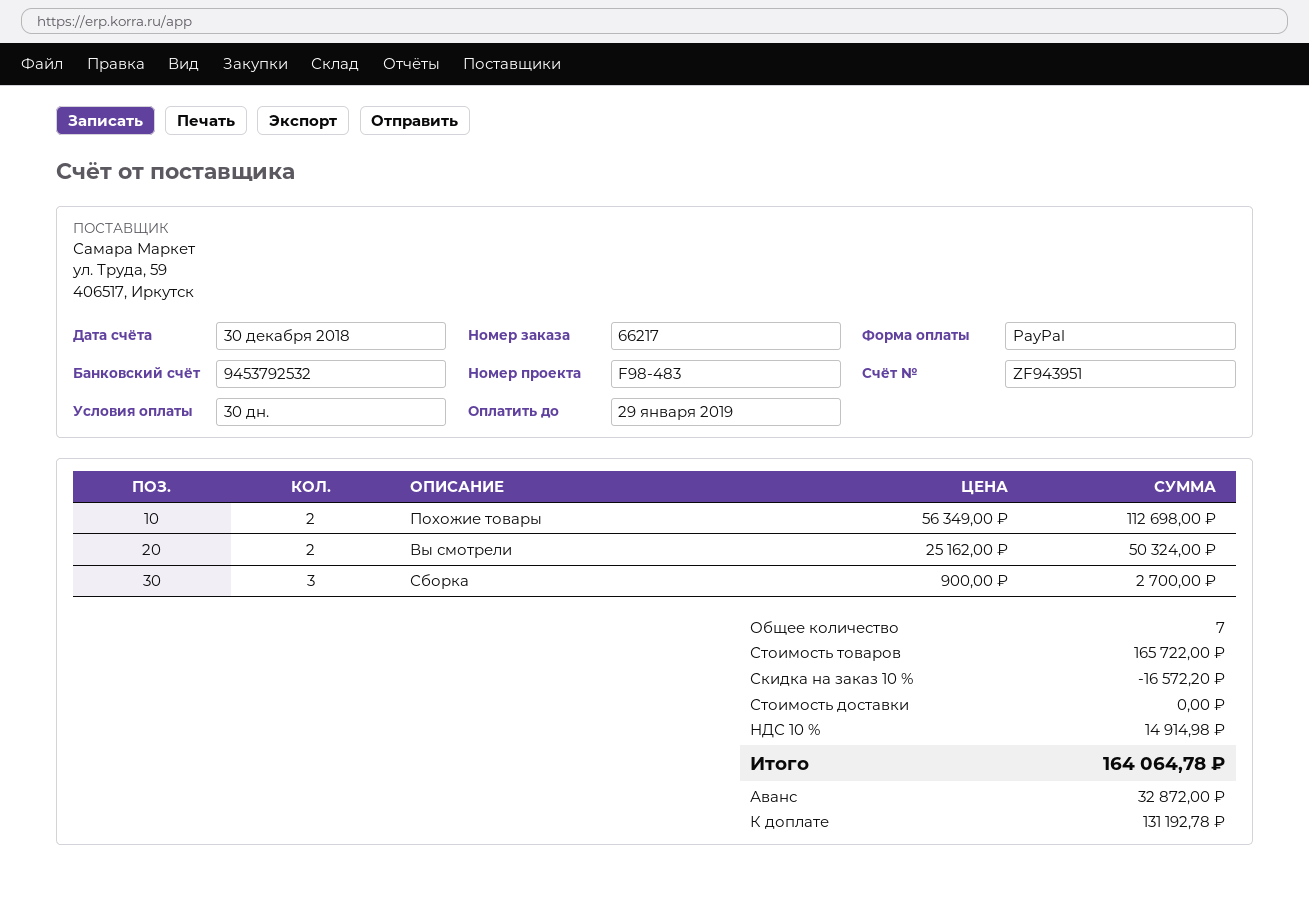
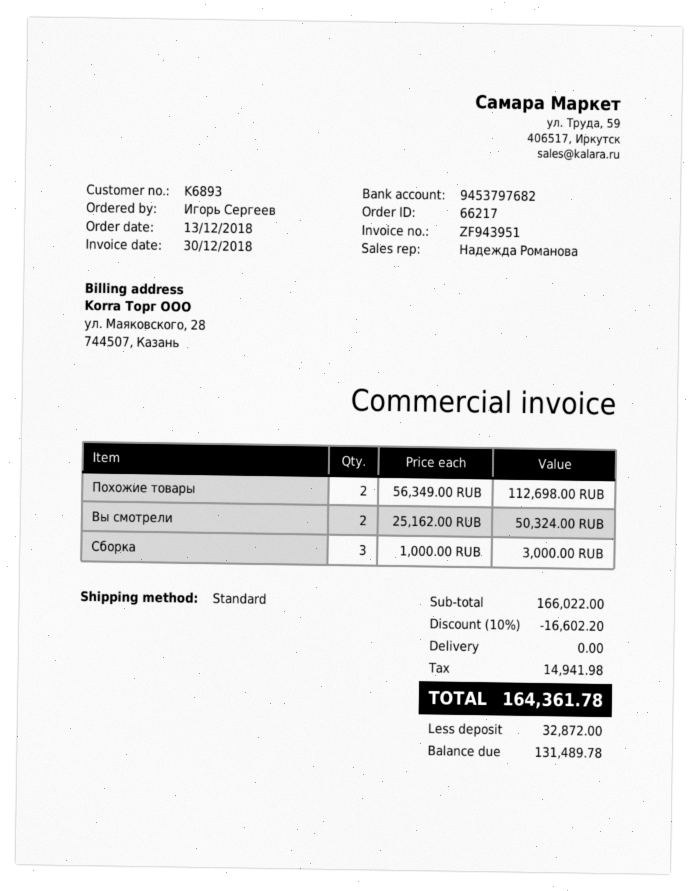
bank account: 9453792532 -> 9453797682
Сборка: 3 x 900.00 = 2700.00 -> 3 x 1000.00 = 3000.00
subtotal: 165722.00 -> 166022.00
discount: 10% = 16572.20 -> 10% = 16602.20
tax: 14914.98 -> 14941.98
total: 164064.78 -> 164361.78
balance: 131192.78 -> 131489.78

